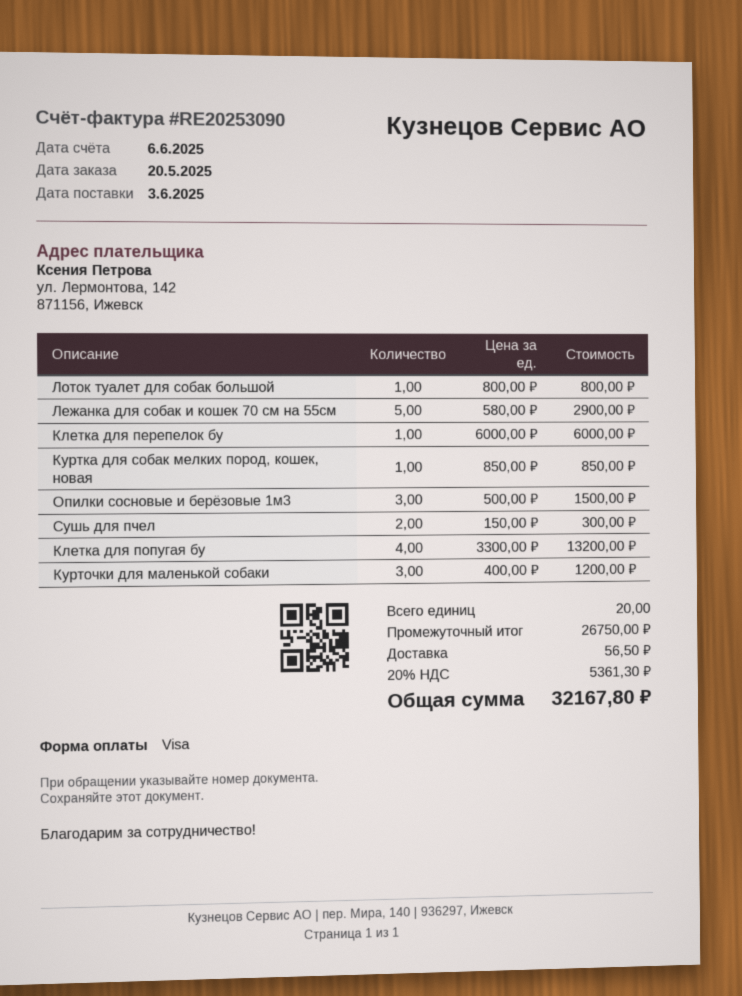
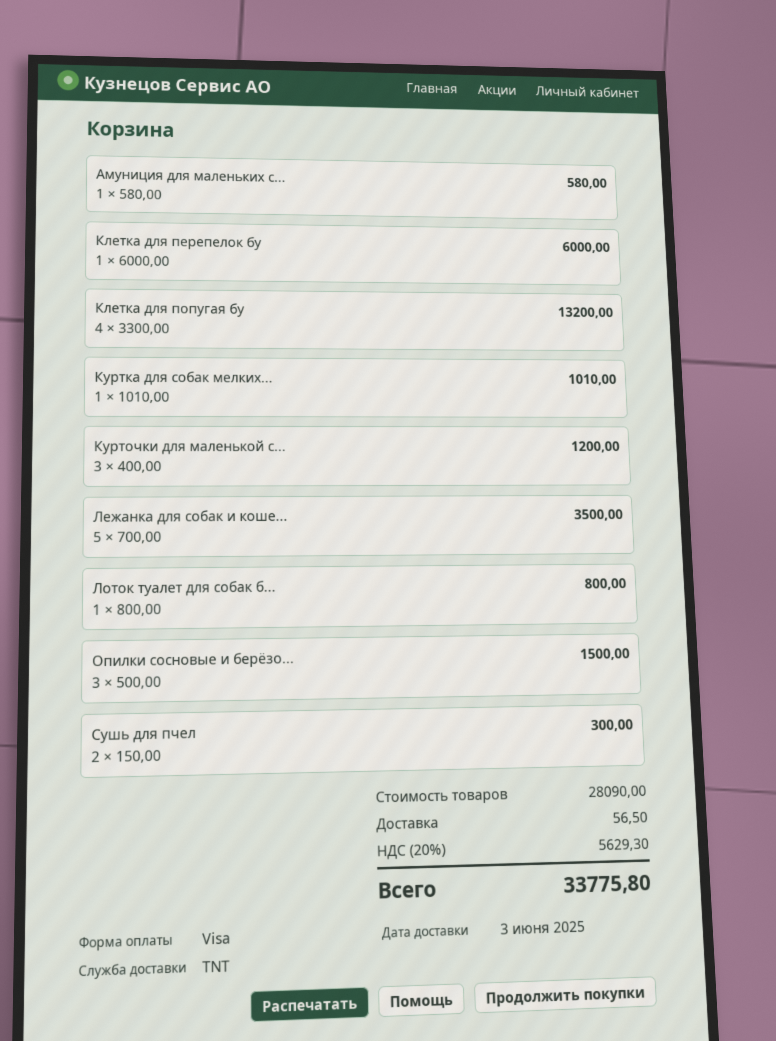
Лежанка для собак и кошек 70 см на 55см: 5 x 580.00 = 2900.00 -> 5 x 700.00 = 3500.00
Куртка для собак мелких пород, кошек, новая: 1 x 850.00 = 850.00 -> 1 x 1010.00 = 1010.00
Амуниция для маленьких с...: none -> 1 x 580.00 = 580.00
subtotal: 26750.00 -> 28090.00
tax: 20% = 5361.30 -> 20% = 5629.30
total: 32167.80 -> 33775.80

